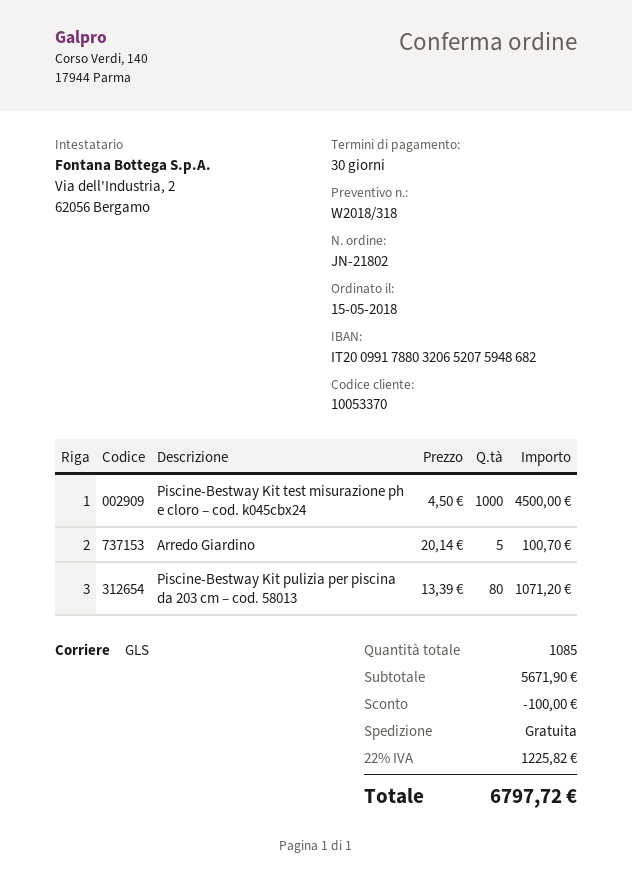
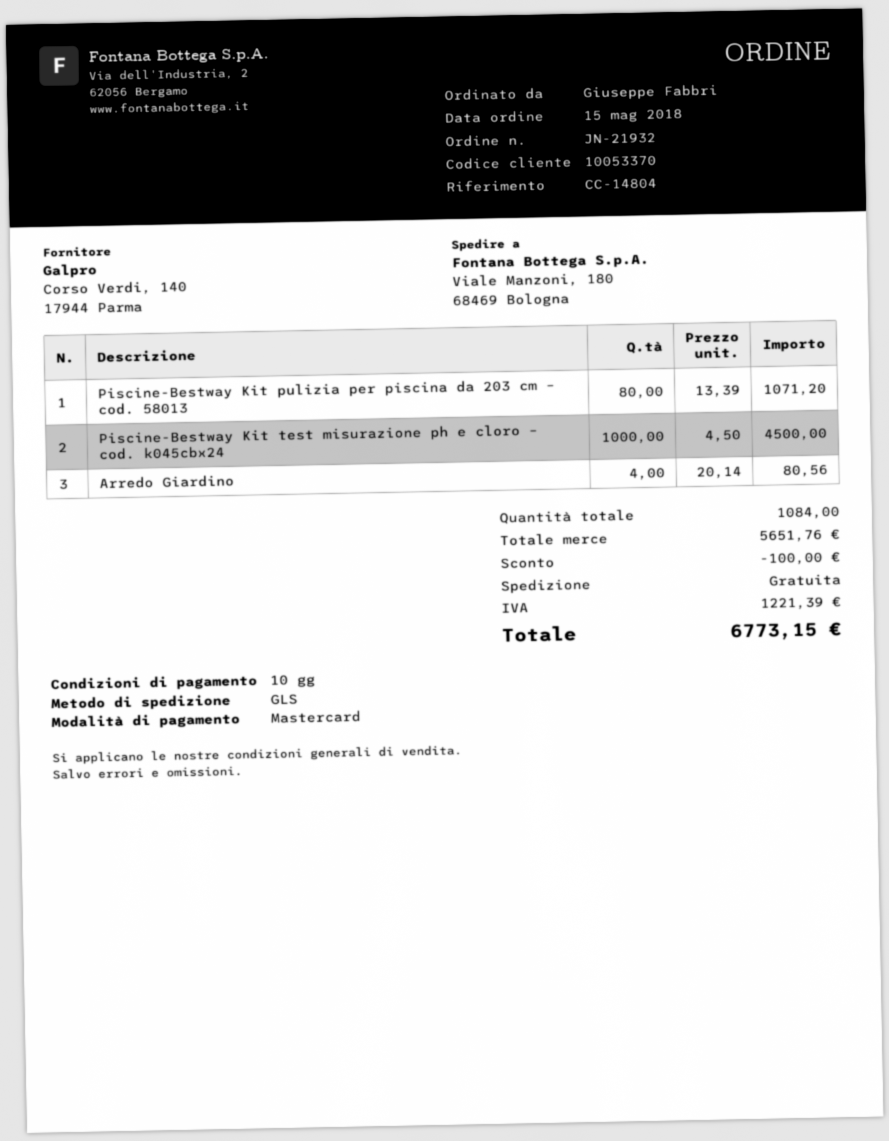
order number: JN-21802 -> JN-21932
payment terms: 30 days -> 10 days
Arredo Giardino: 5 x 20.14 = 100.70 -> 4 x 20.14 = 80.56
total quantity: 1085 -> 1084
subtotal: 5671.90 -> 5651.76
tax: 1225.82 -> 1221.39
total: 6797.72 -> 6773.15

